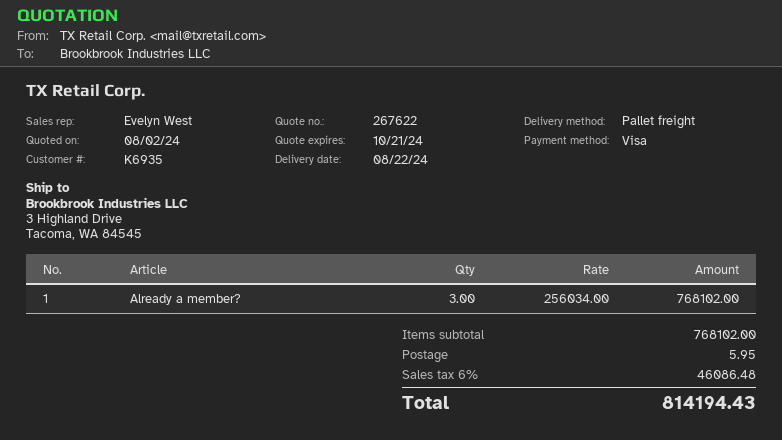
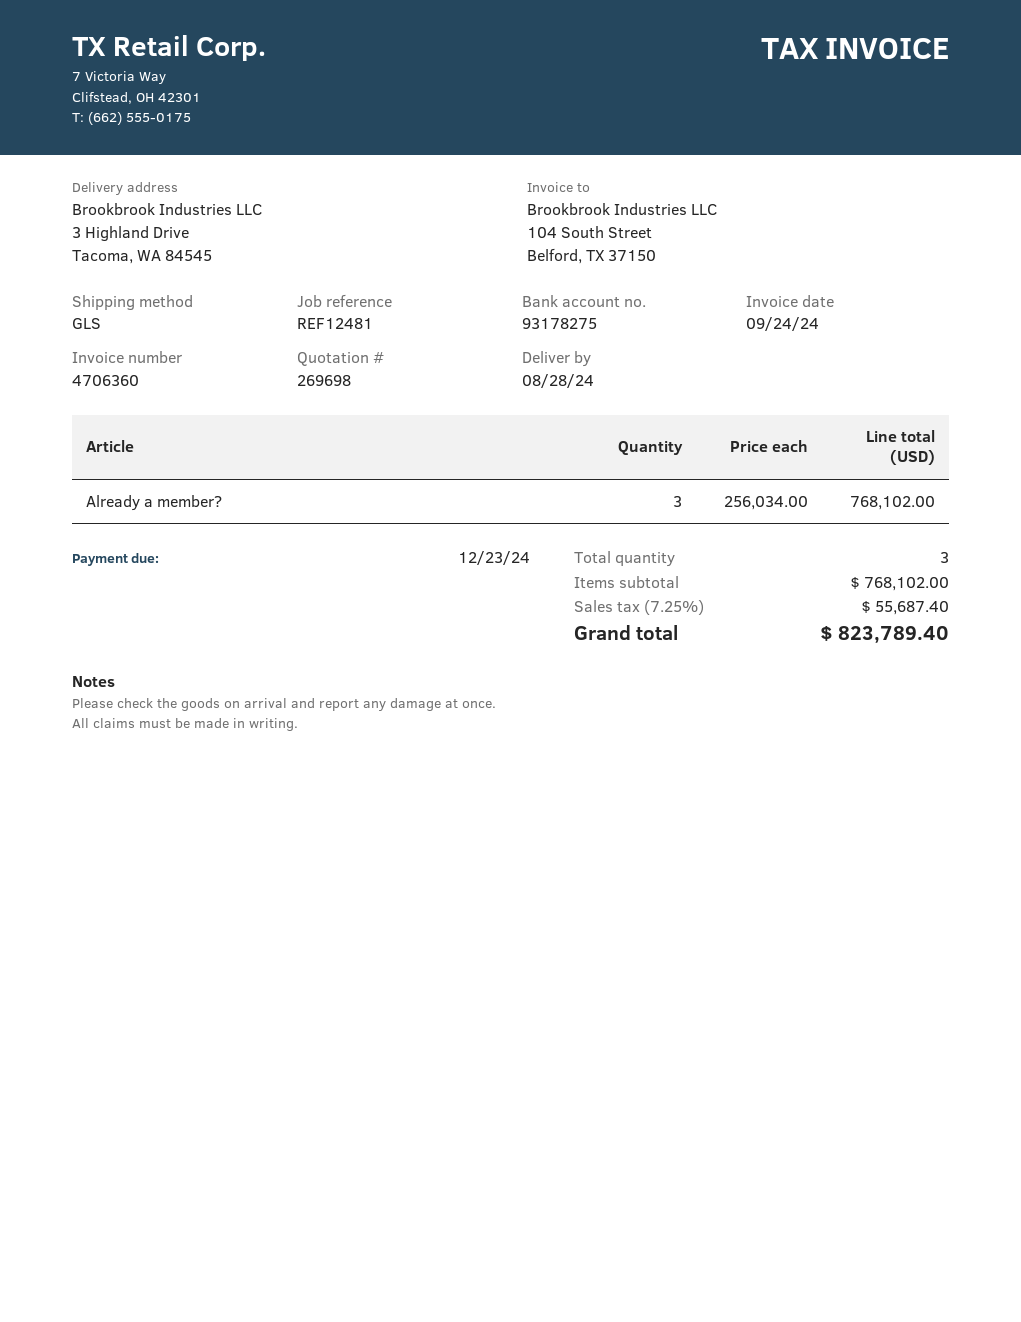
quote number: 267622 -> 269698
delivery date: 2024-08-22 -> 2024-08-28
shipping method: pallet freight -> GLS
shipping: 5.95 -> none
tax: 6% = 46086.48 -> 7.25% = 55687.40
total: 814194.43 -> 823789.40

